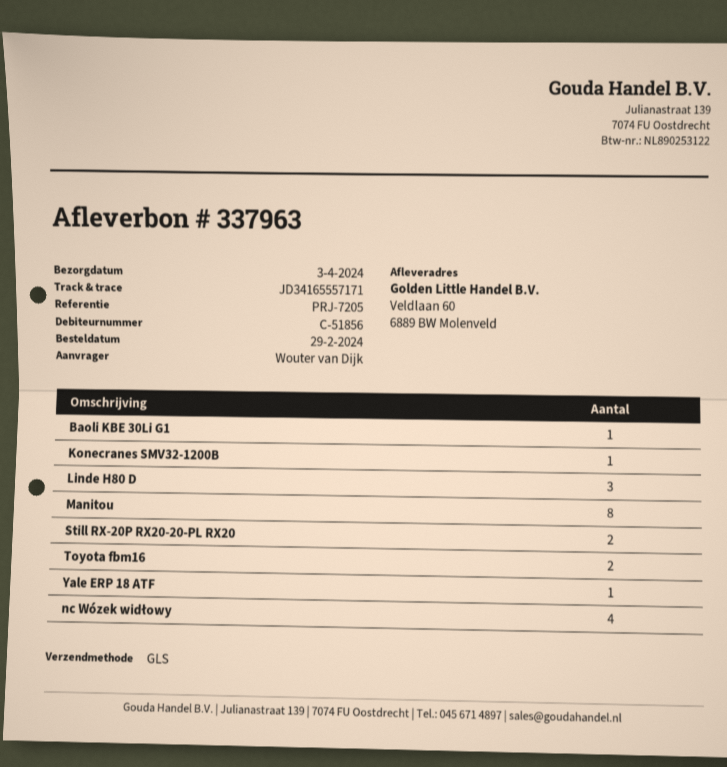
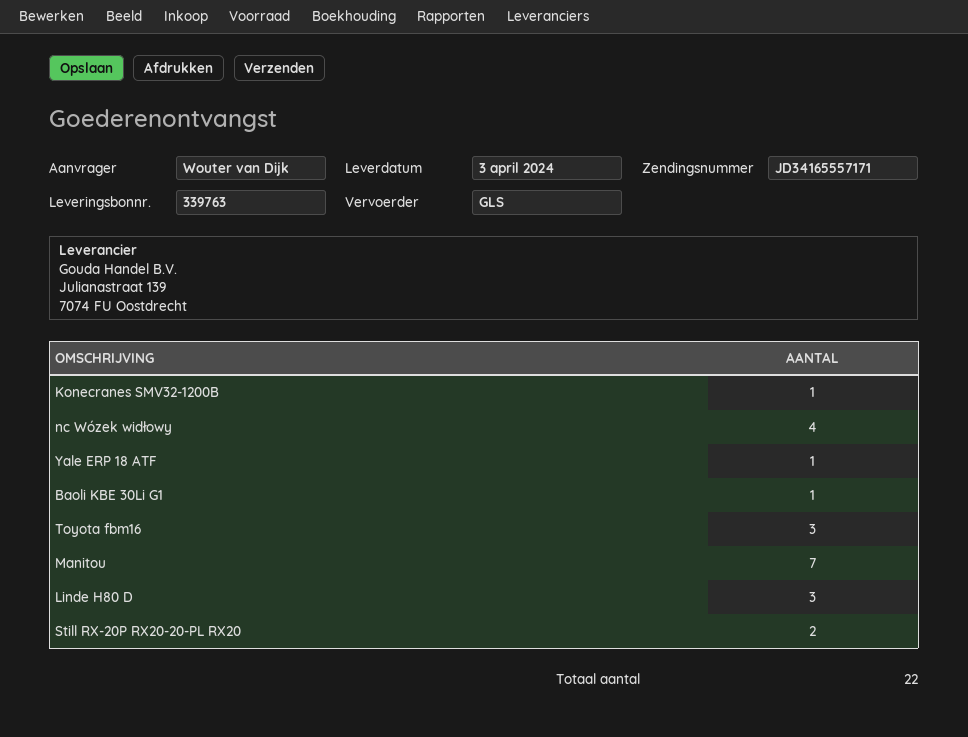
delivery note number: 337963 -> 339763
Manitou: 8 -> 7
Toyota fbm16: 2 -> 3

